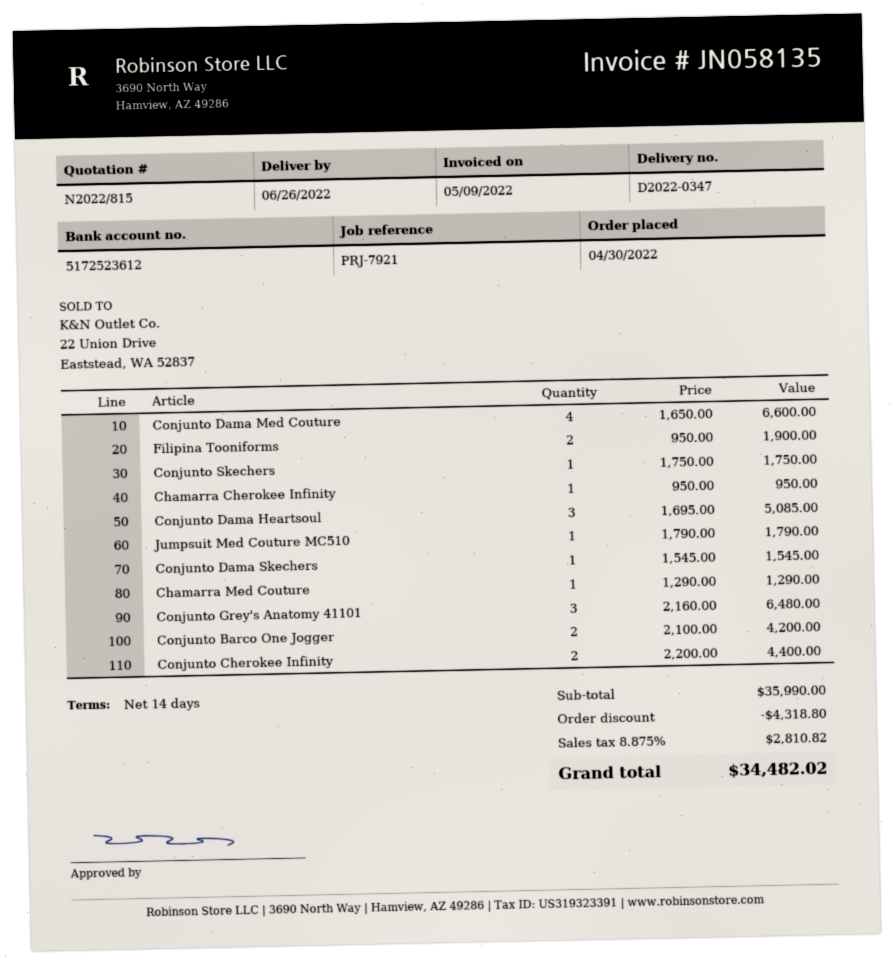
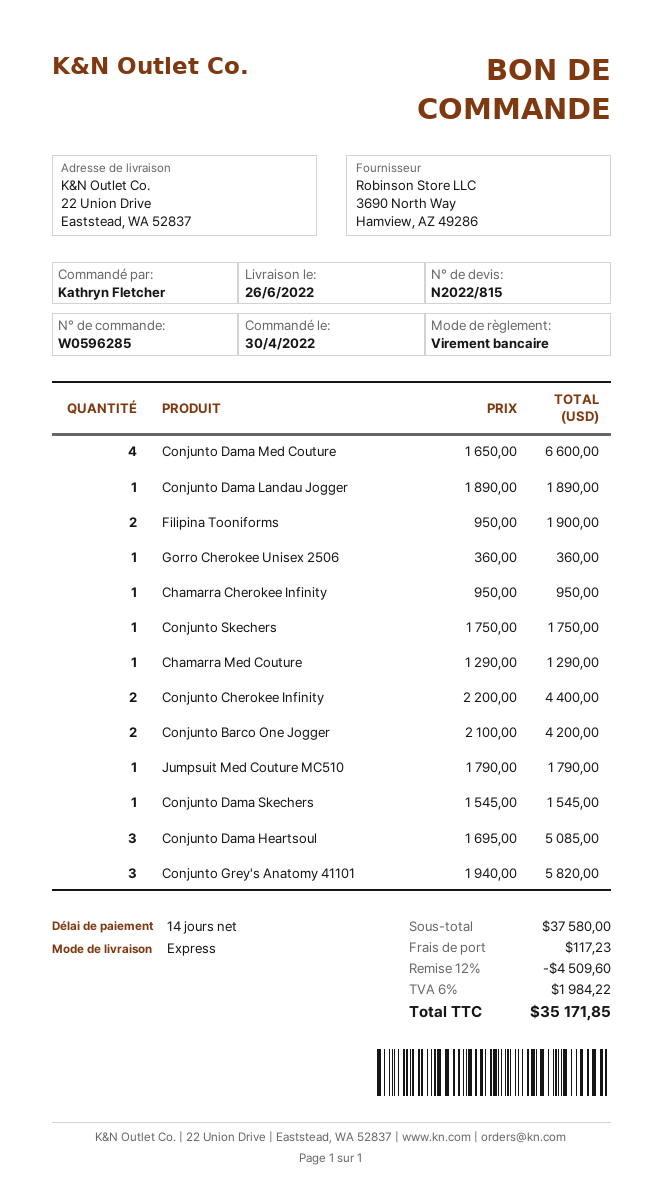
Conjunto Grey's Anatomy 41101: 3 x 2160.00 = 6480.00 -> 3 x 1940.00 = 5820.00
Conjunto Dama Landau Jogger: none -> 1 x 1890.00 = 1890.00
Gorro Cherokee Unisex 2506: none -> 1 x 360.00 = 360.00
subtotal: 35990.00 -> 37580.00
discount: 4318.80 -> 4509.60
shipping: none -> 117.23
tax: 8.875% = 2810.82 -> 6% = 1984.22
total: 34482.02 -> 35171.85

